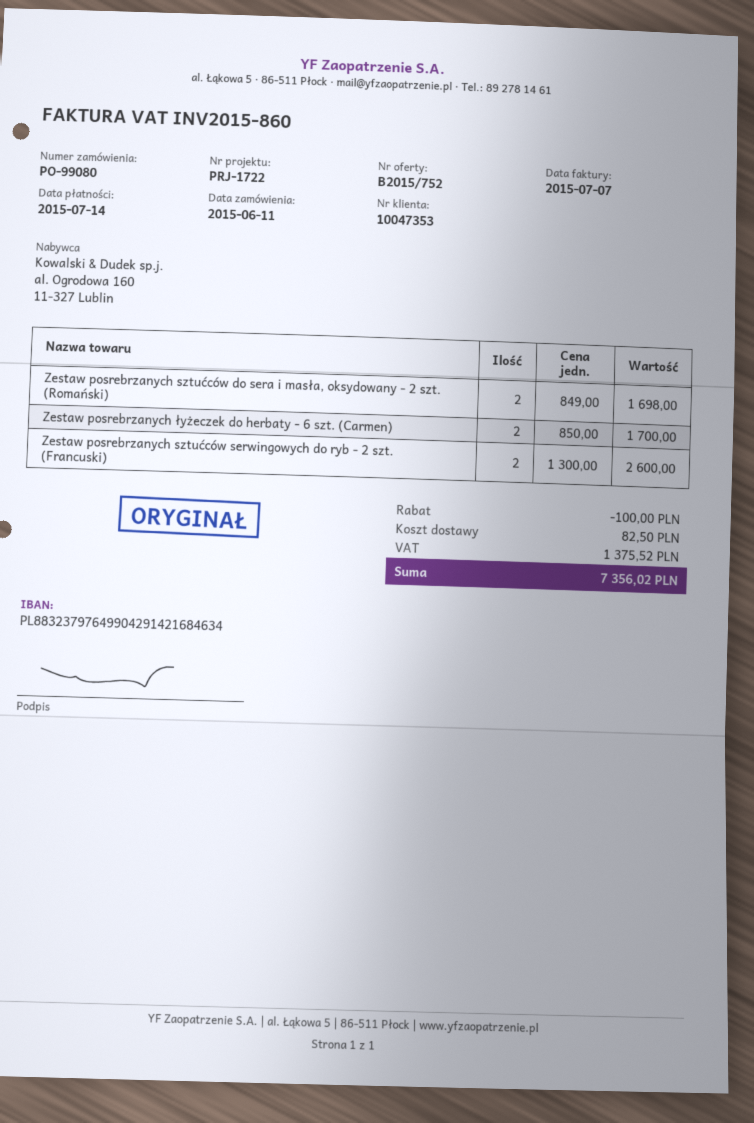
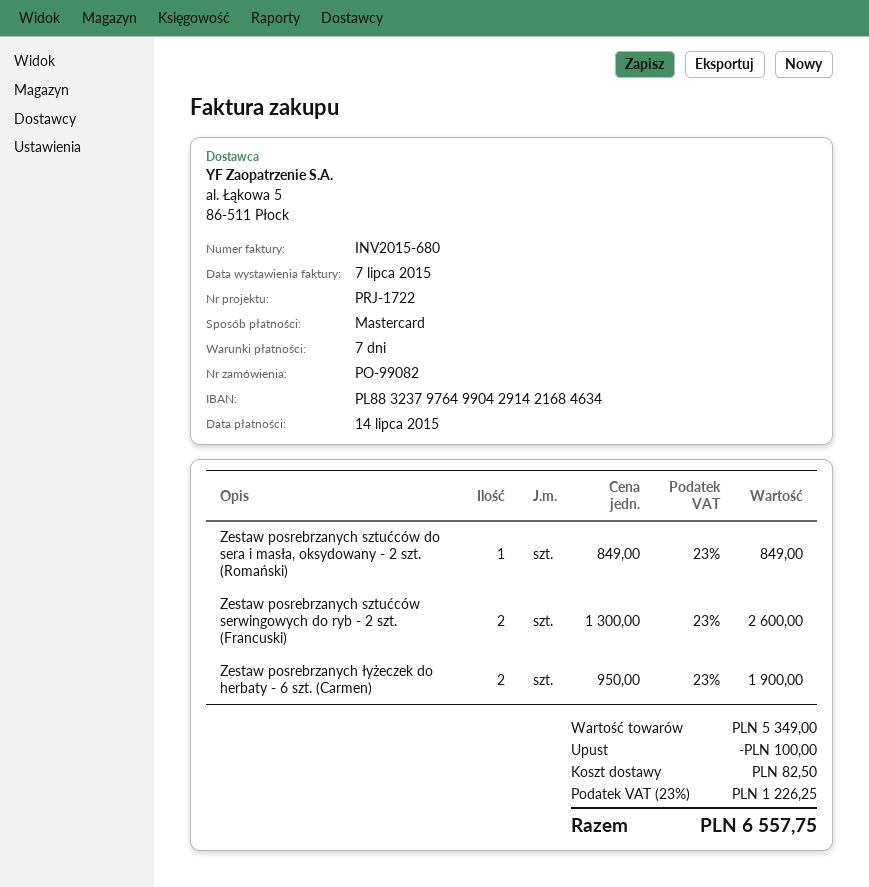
order number: PO-99080 -> PO-99082
invoice number: INV2015-860 -> INV2015-680
Zestaw posrebrzanych sztućców do sera i masła, oksydowany - 2 szt. (Romański): 2 x 849.00 = 1698.00 -> 1 x 849.00 = 849.00
Zestaw posrebrzanych łyżeczek do herbaty - 6 szt. (Carmen): 2 x 850.00 = 1700.00 -> 2 x 950.00 = 1900.00
tax: 1375.52 -> 1226.25
total: 7356.02 -> 6557.75

